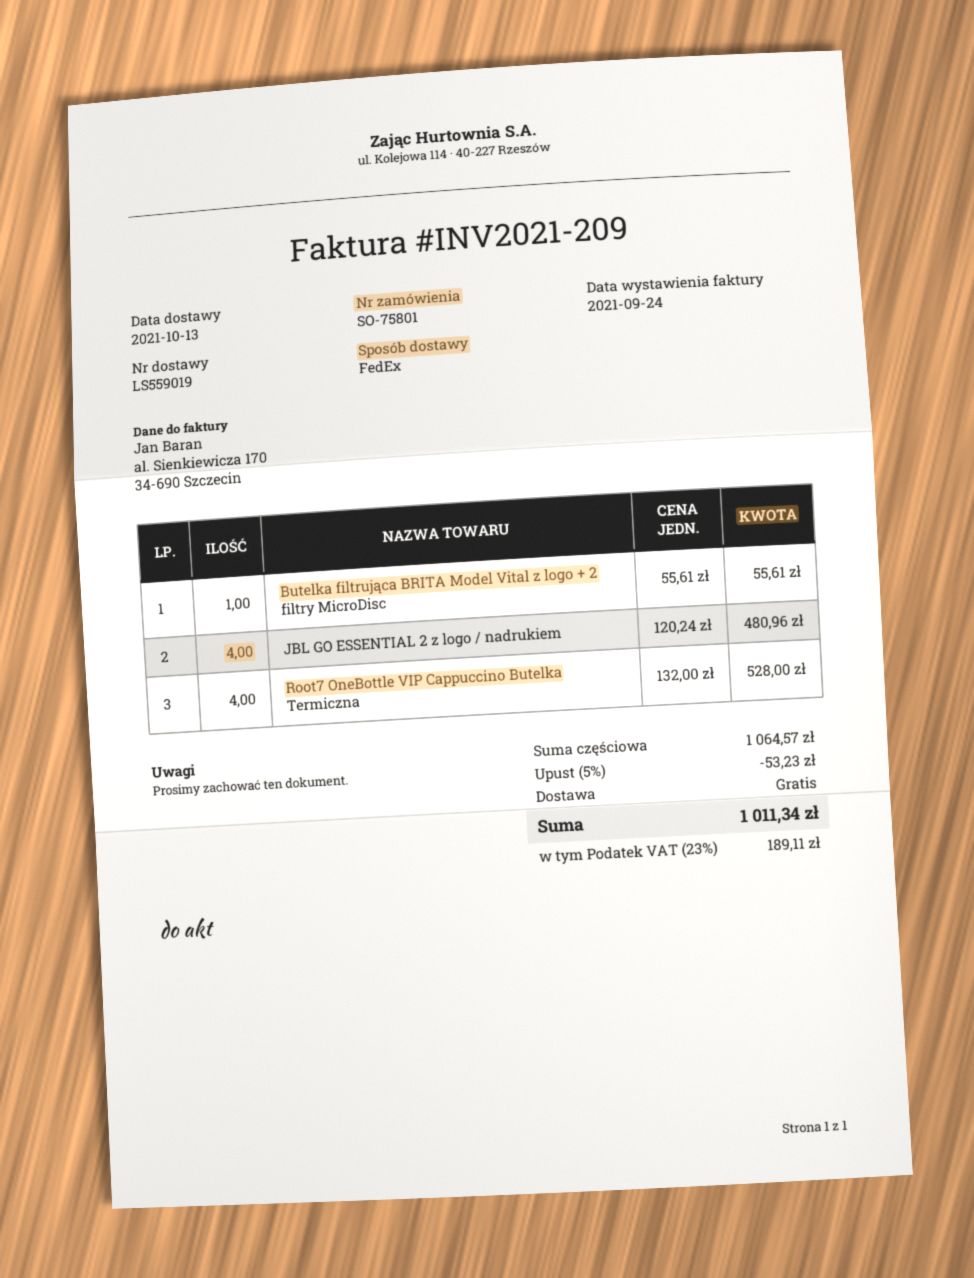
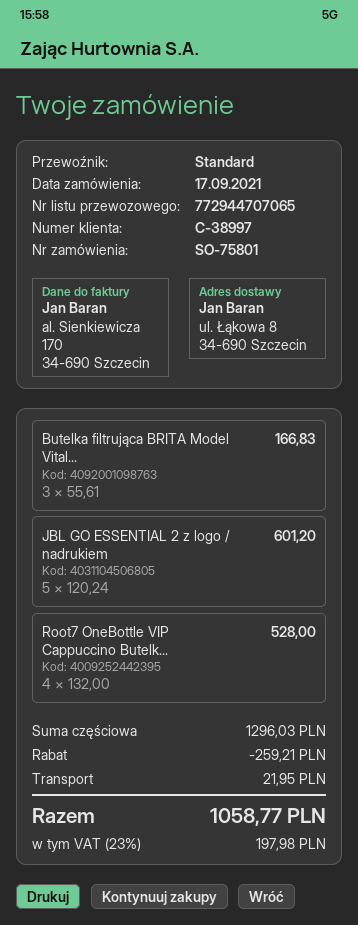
shipping method: FedEx -> standard
Butelka filtrująca BRITA Model Vital z logo + 2 filtry MicroDisc: 1 x 55.61 = 55.61 -> 3 x 55.61 = 166.83
JBL GO ESSENTIAL 2 z logo / nadrukiem: 4 x 120.24 = 480.96 -> 5 x 120.24 = 601.20
subtotal: 1064.57 -> 1296.03
discount: 53.23 -> 259.21
shipping: 0.00 -> 21.95
tax: 23% = 189.11 -> 23% = 197.98
total: 1011.34 -> 1058.77

